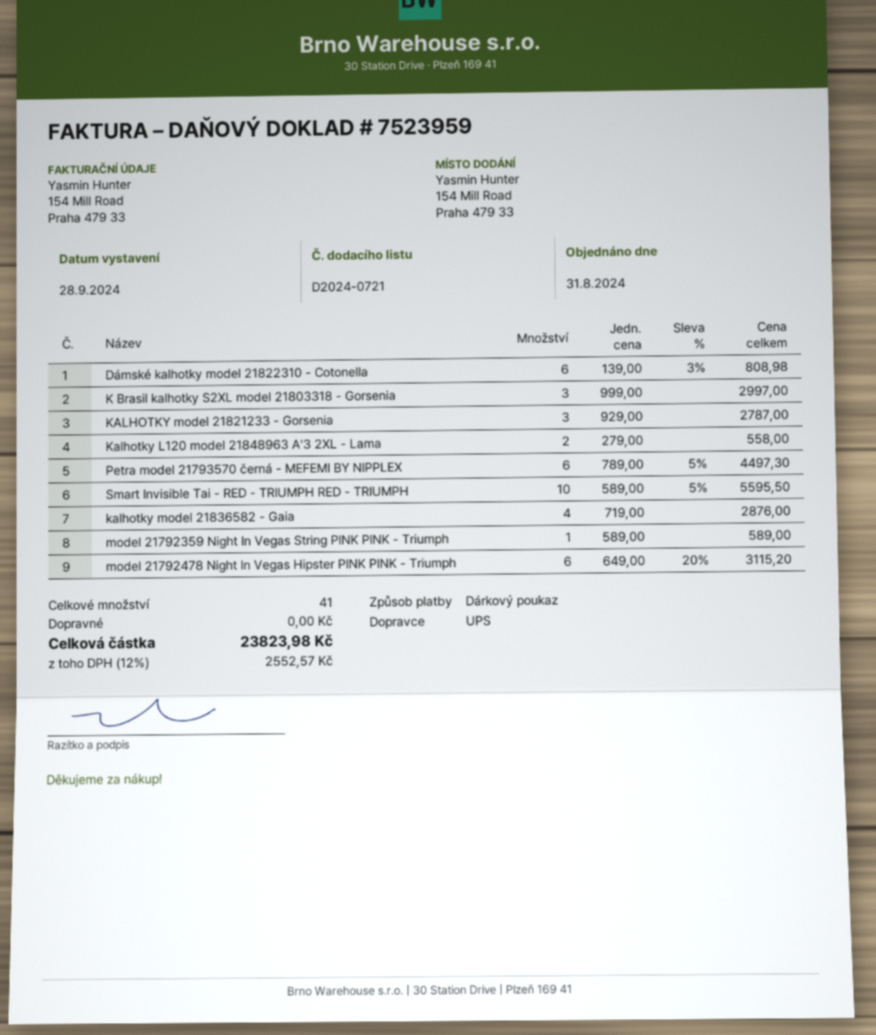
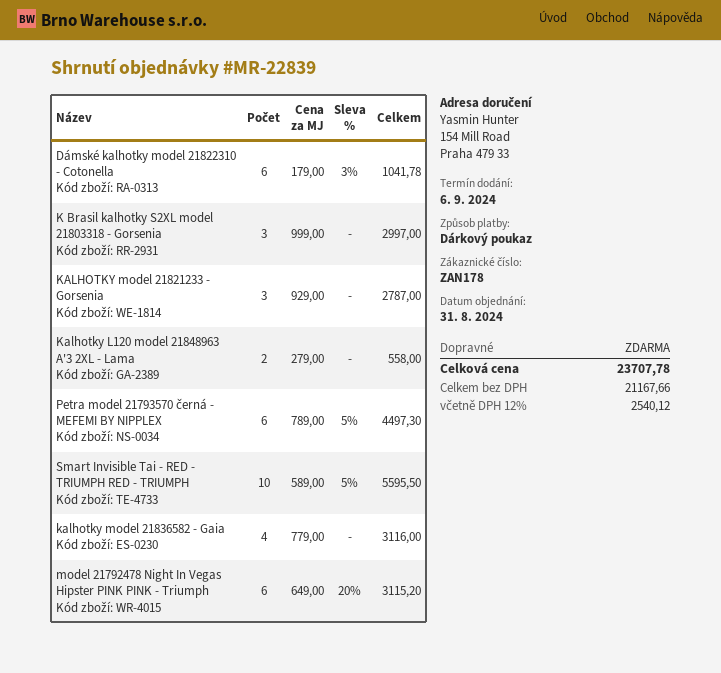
Dámské kalhotky model 21822310 - Cotonella: 6 x 139.00 - 3% = 808.98 -> 6 x 179.00 - 3% = 1041.78
kalhotky model 21836582 - Gaia: 4 x 719.00 = 2876.00 -> 4 x 779.00 = 3116.00
model 21792359 Night In Vegas String PINK PINK - Triumph: 1 x 589.00 = 589.00 -> none
tax: 12% = 2552.57 -> 12% = 2540.12
total: 23823.98 -> 23707.78

